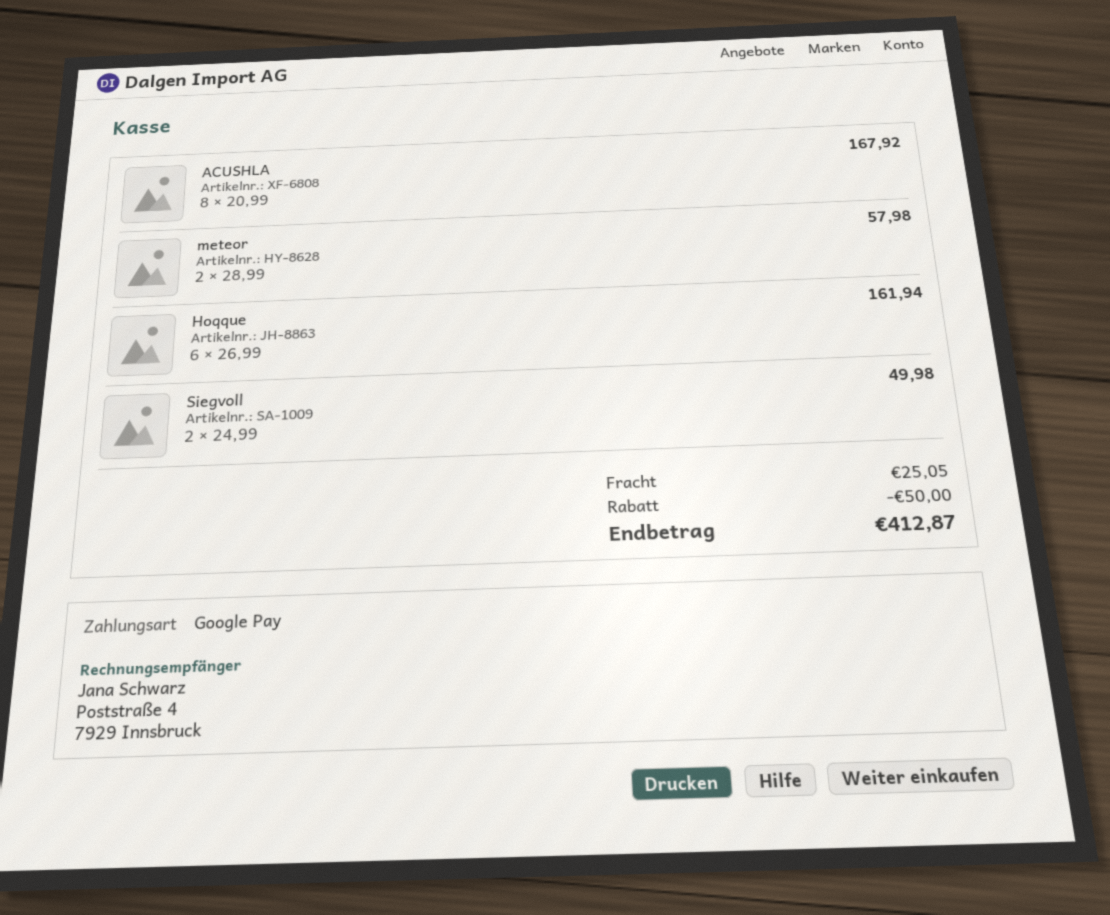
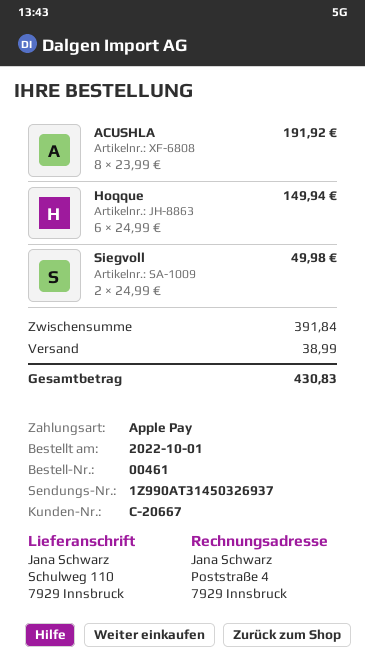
payment method: Google Pay -> Apple Pay
ACUSHLA: 8 x 20.99 = 167.92 -> 8 x 23.99 = 191.92
meteor: 2 x 28.99 = 57.98 -> none
Hoqque: 6 x 26.99 = 161.94 -> 6 x 24.99 = 149.94
discount: 50.00 -> none
shipping: 25.05 -> 38.99
total: 412.87 -> 430.83

